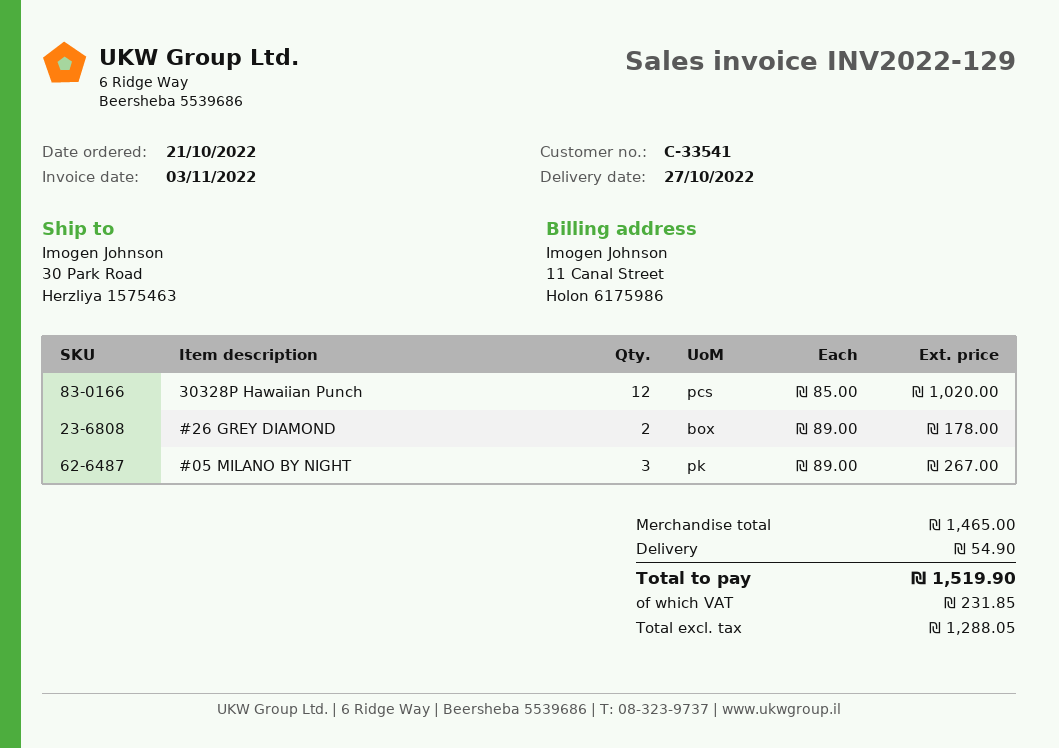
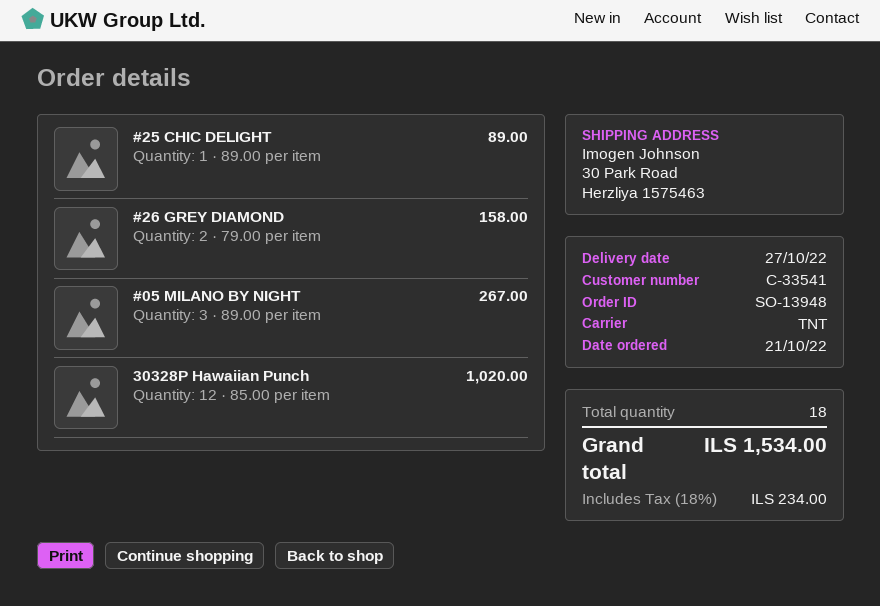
#26 GREY DIAMOND: 2 x 89.00 = 178.00 -> 2 x 79.00 = 158.00
#25 CHIC DELIGHT: none -> 1 x 89.00 = 89.00
shipping: 54.90 -> none
tax: 231.85 -> 234.00
total: 1519.90 -> 1534.00

